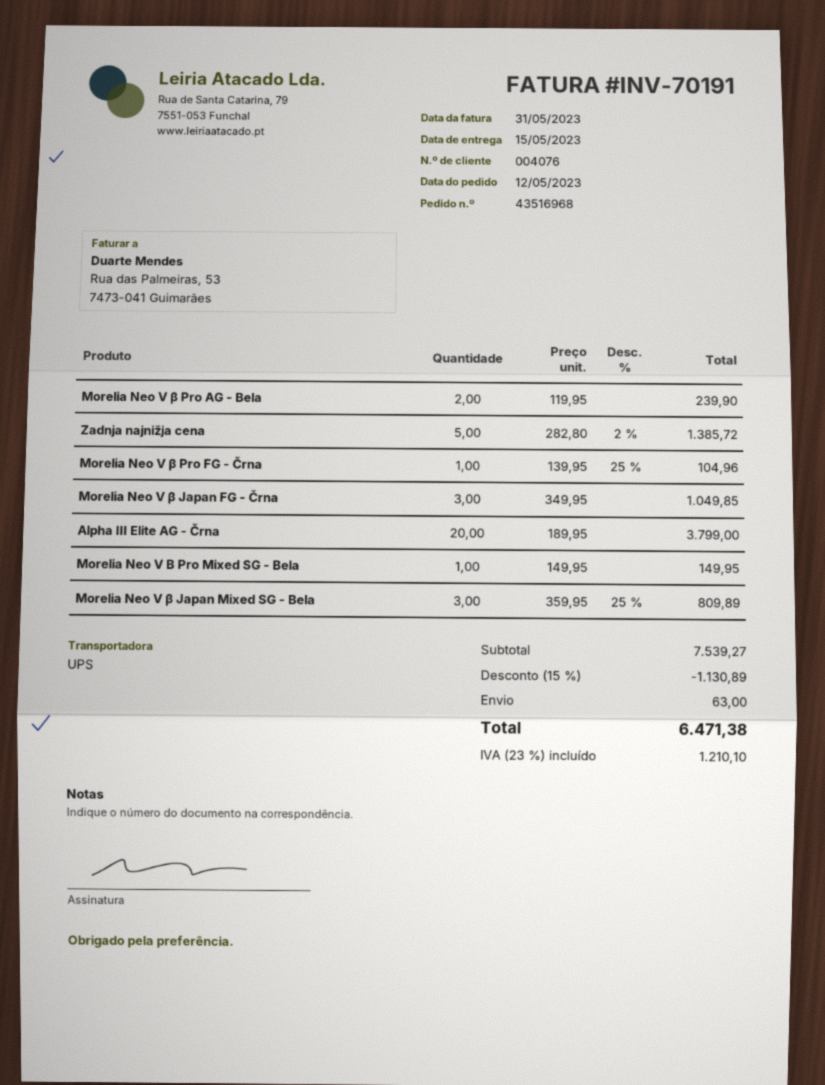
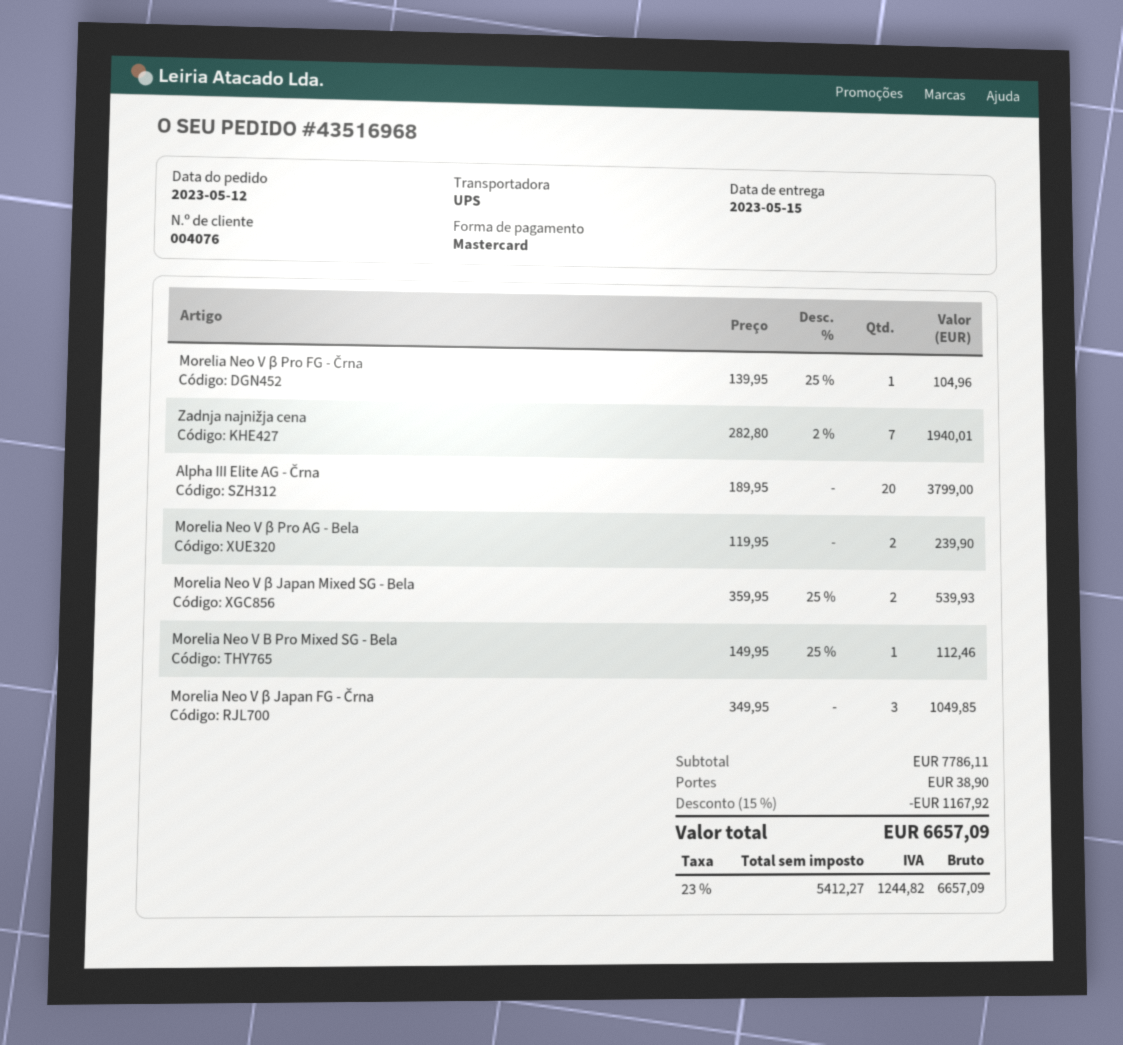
Zadnja najnižja cena: 5 x 282.80 - 2% = 1385.72 -> 7 x 282.80 - 2% = 1940.01
Morelia Neo V Β Pro Mixed SG - Bela: 1 x 149.95 = 149.95 -> 1 x 149.95 - 25% = 112.46
Morelia Neo V β Japan Mixed SG - Bela: 3 x 359.95 - 25% = 809.89 -> 2 x 359.95 - 25% = 539.93
subtotal: 7539.27 -> 7786.11
discount: 15% = 1130.89 -> 15% = 1167.92
shipping: 63.00 -> 38.90
tax: 23% = 1210.10 -> 23% = 1244.82
total: 6471.38 -> 6657.09

